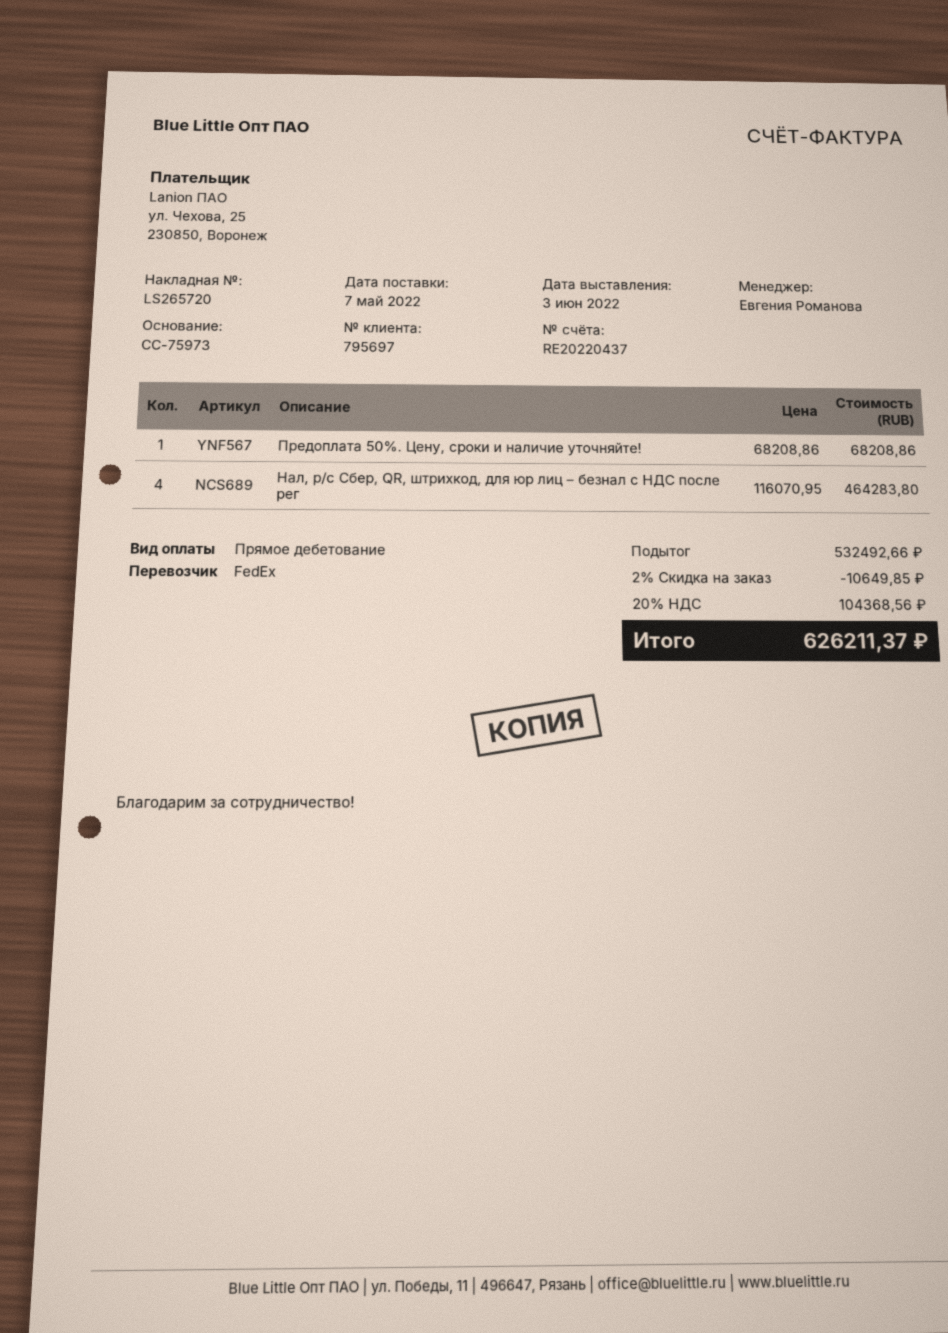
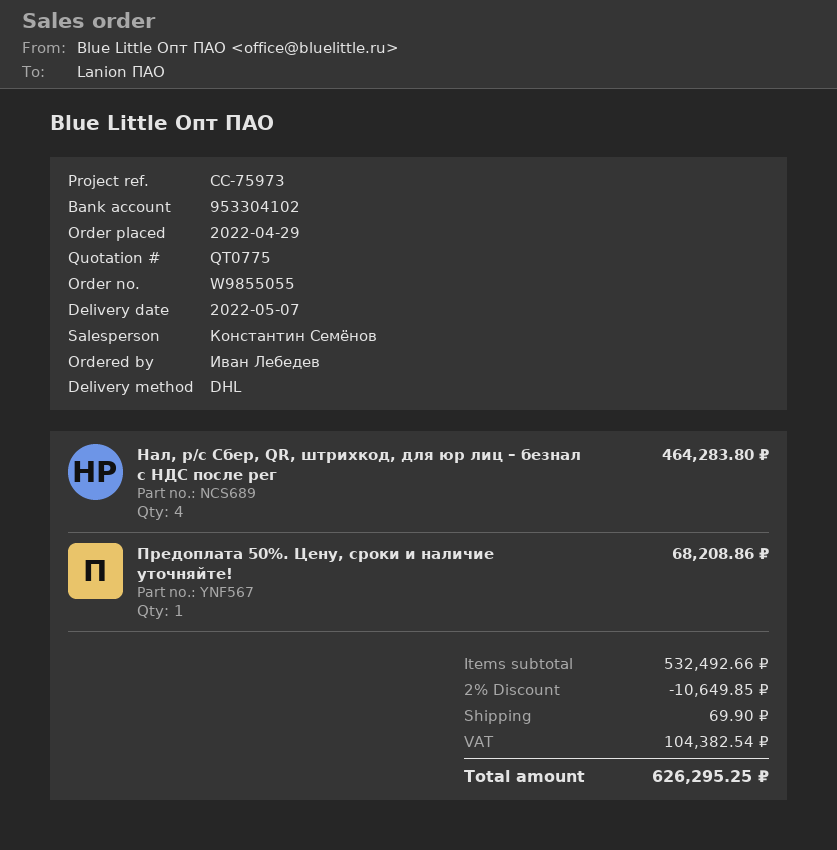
sales rep: Евгения Романова -> Константин Семёнов
shipping method: FedEx -> DHL
shipping: none -> 69.90
tax: 104368.56 -> 104382.54
total: 626211.37 -> 626295.25

